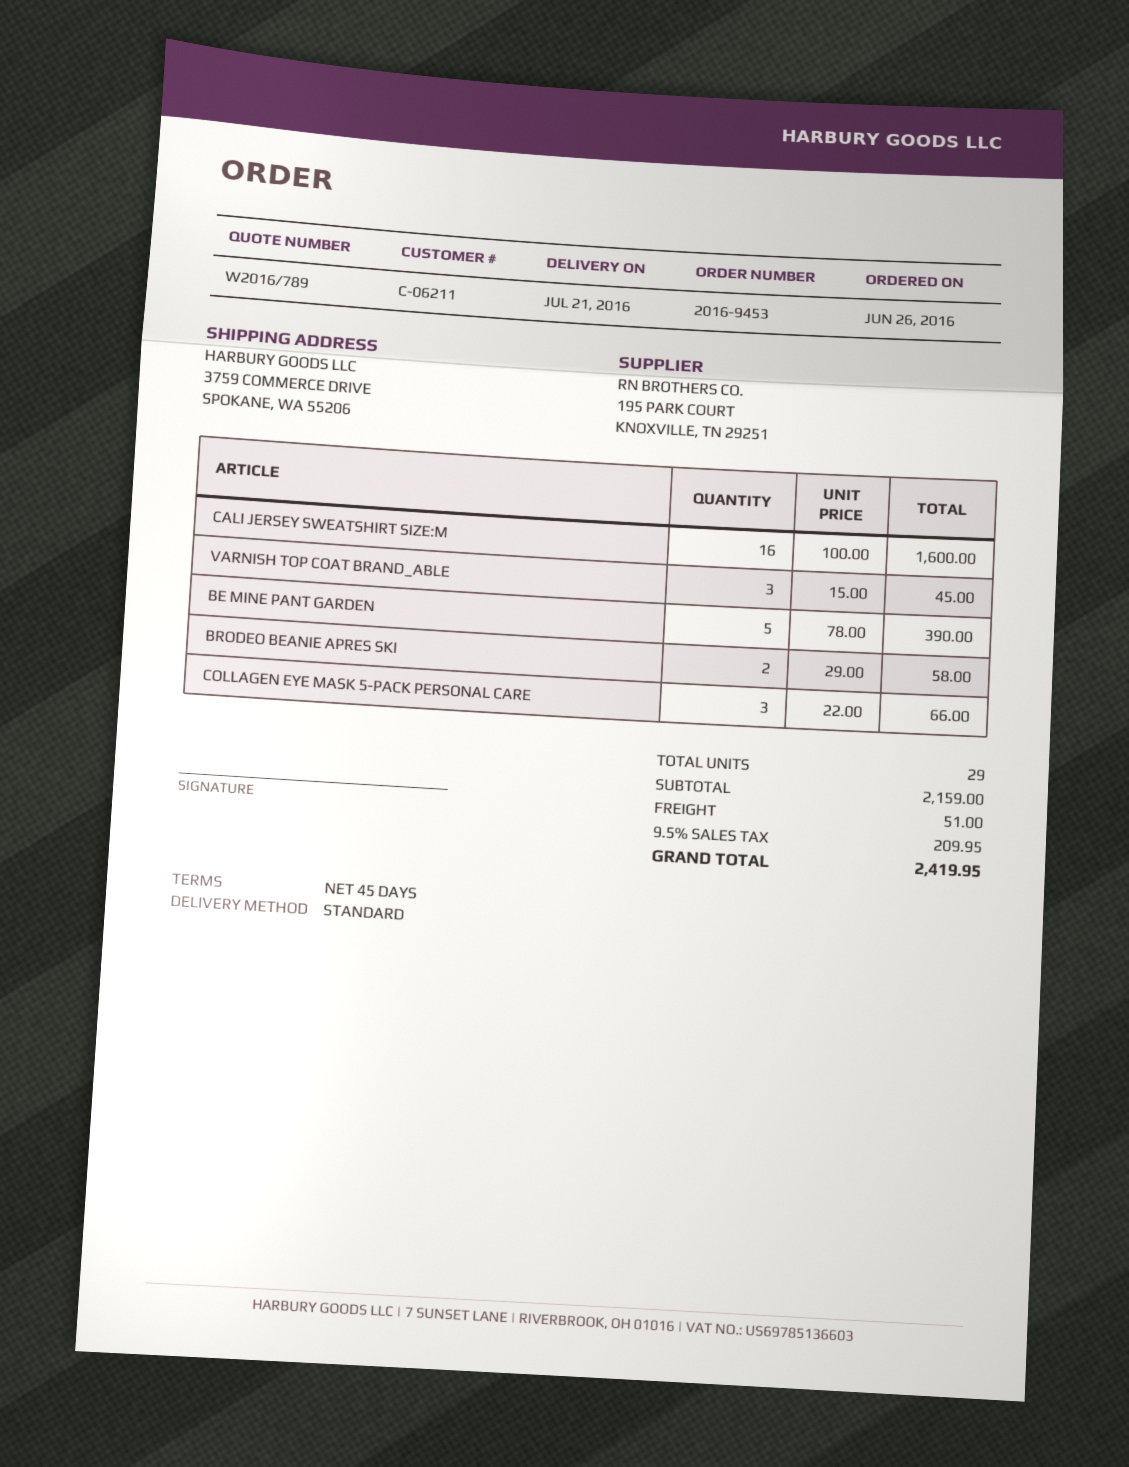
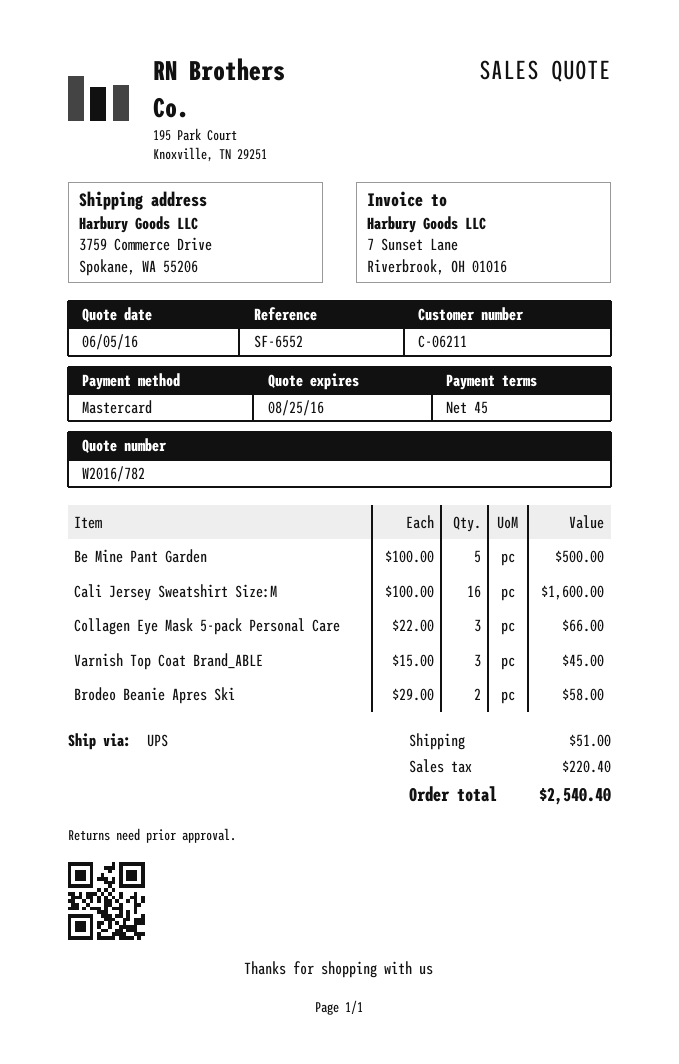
quote number: W2016/789 -> W2016/782
shipping method: standard -> UPS
BE MINE PANT GARDEN: 5 x 78.00 = 390.00 -> 5 x 100.00 = 500.00
tax: 209.95 -> 220.40
total: 2419.95 -> 2540.40

